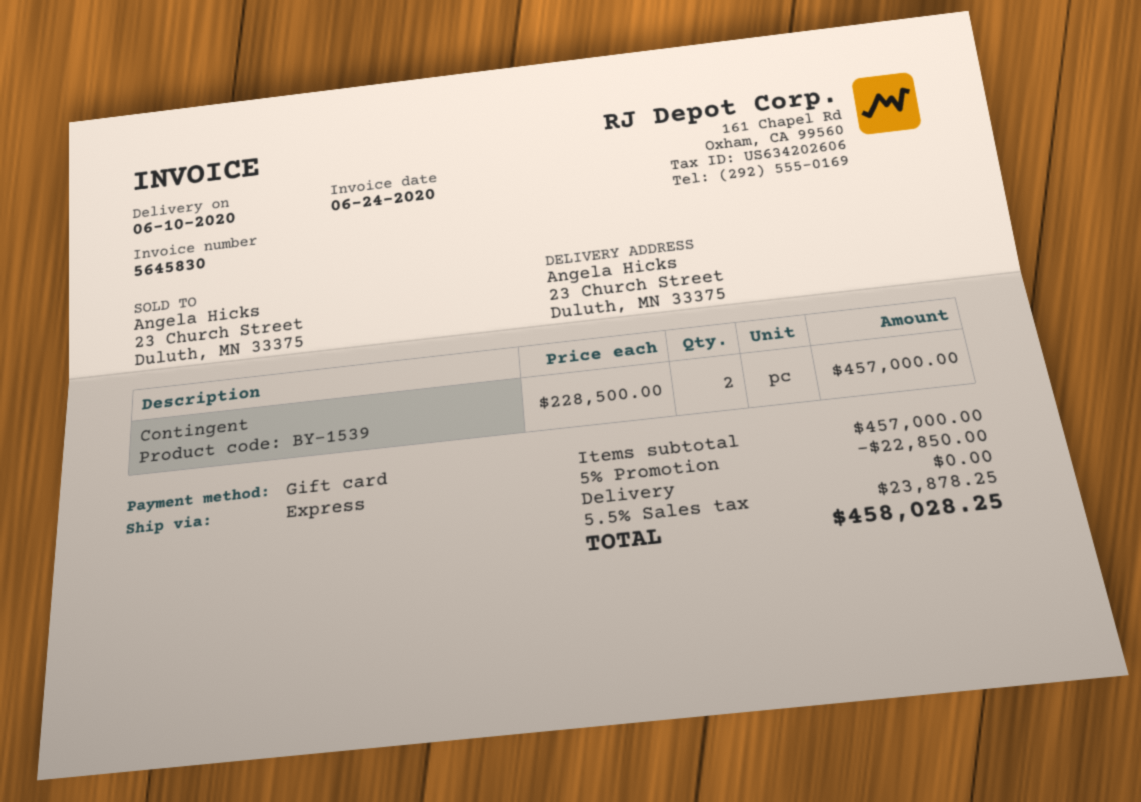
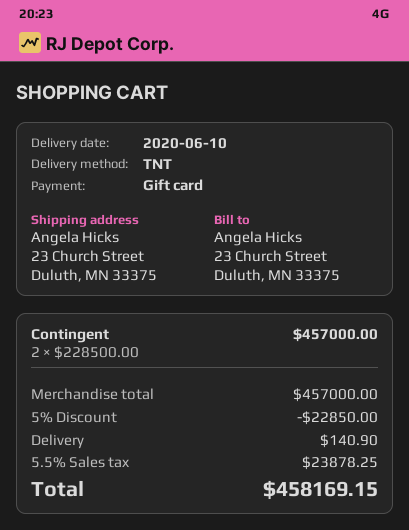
shipping method: express -> TNT
shipping: 0.00 -> 140.90
total: 458028.25 -> 458169.15

